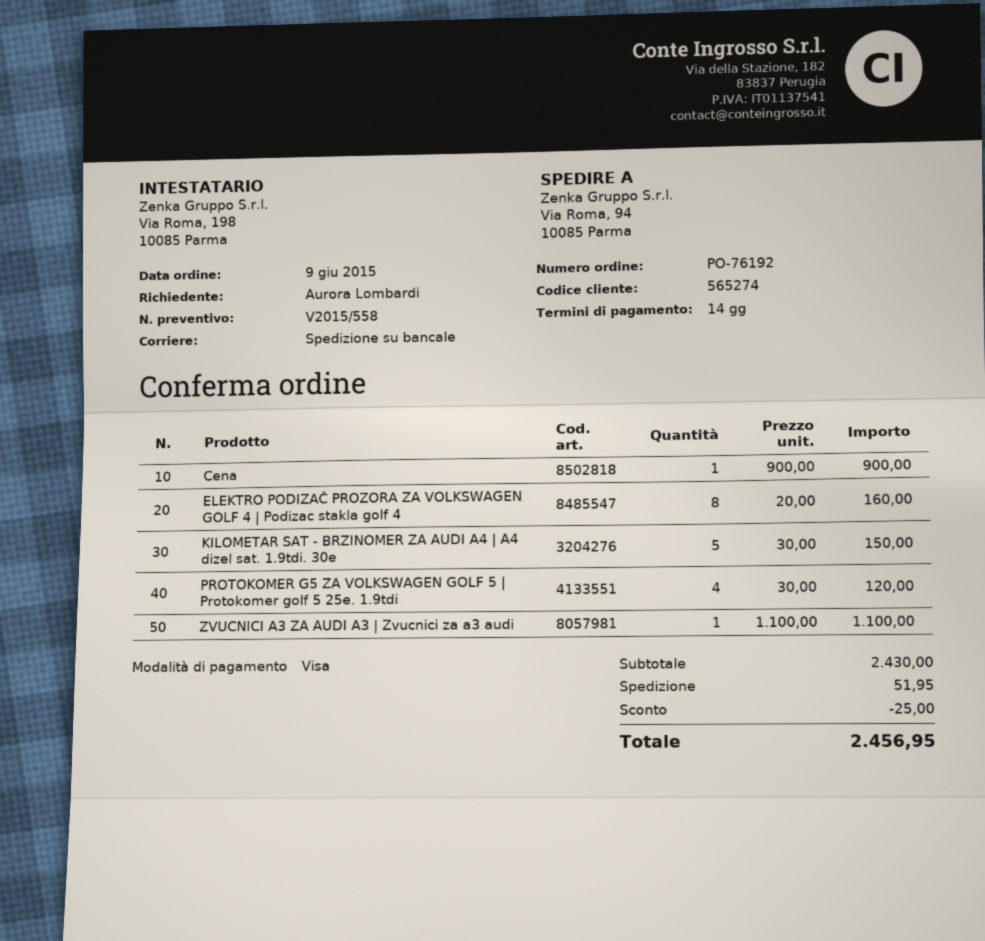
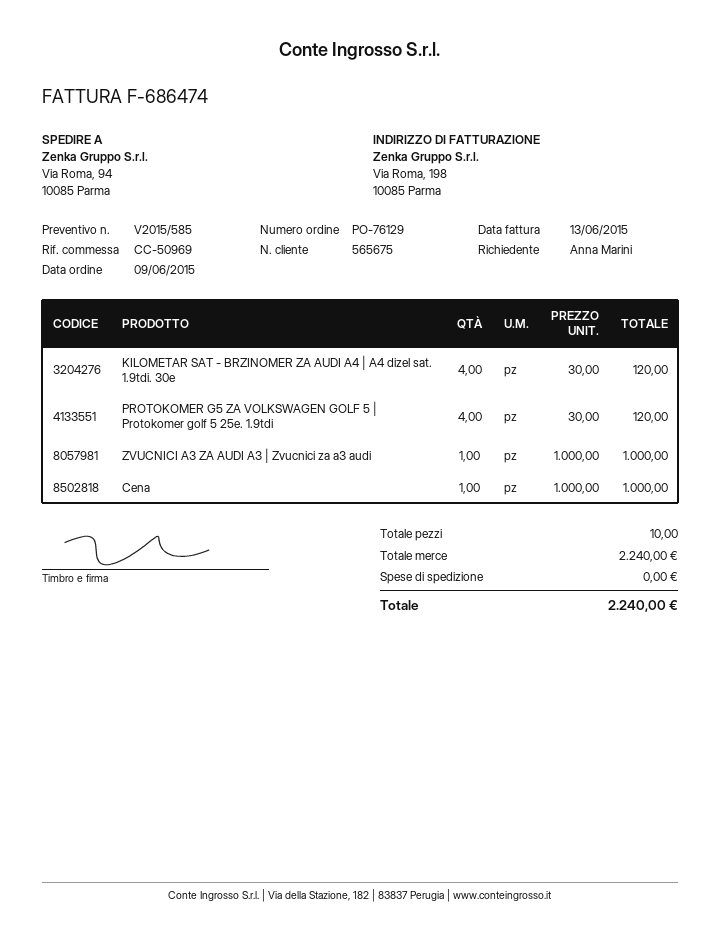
quote number: V2015/558 -> V2015/585
order number: PO-76192 -> PO-76129
customer number: 565274 -> 565675
ordered by: Aurora Lombardi -> Anna Marini
Cena: 1 x 900.00 = 900.00 -> 1 x 1000.00 = 1000.00
ELEKTRO PODIZAČ PROZORA ZA VOLKSWAGEN GOLF 4 | Podizac stakla golf 4: 8 x 20.00 = 160.00 -> none
KILOMETAR SAT - BRZINOMER ZA AUDI A4 | A4 dizel sat. 1.9tdi. 30e: 5 x 30.00 = 150.00 -> 4 x 30.00 = 120.00
ZVUCNICI A3 ZA AUDI A3 | Zvucnici za a3 audi: 1 x 1100.00 = 1100.00 -> 1 x 1000.00 = 1000.00
subtotal: 2430.00 -> 2240.00
discount: 25.00 -> none
shipping: 51.95 -> 0.00
total: 2456.95 -> 2240.00

